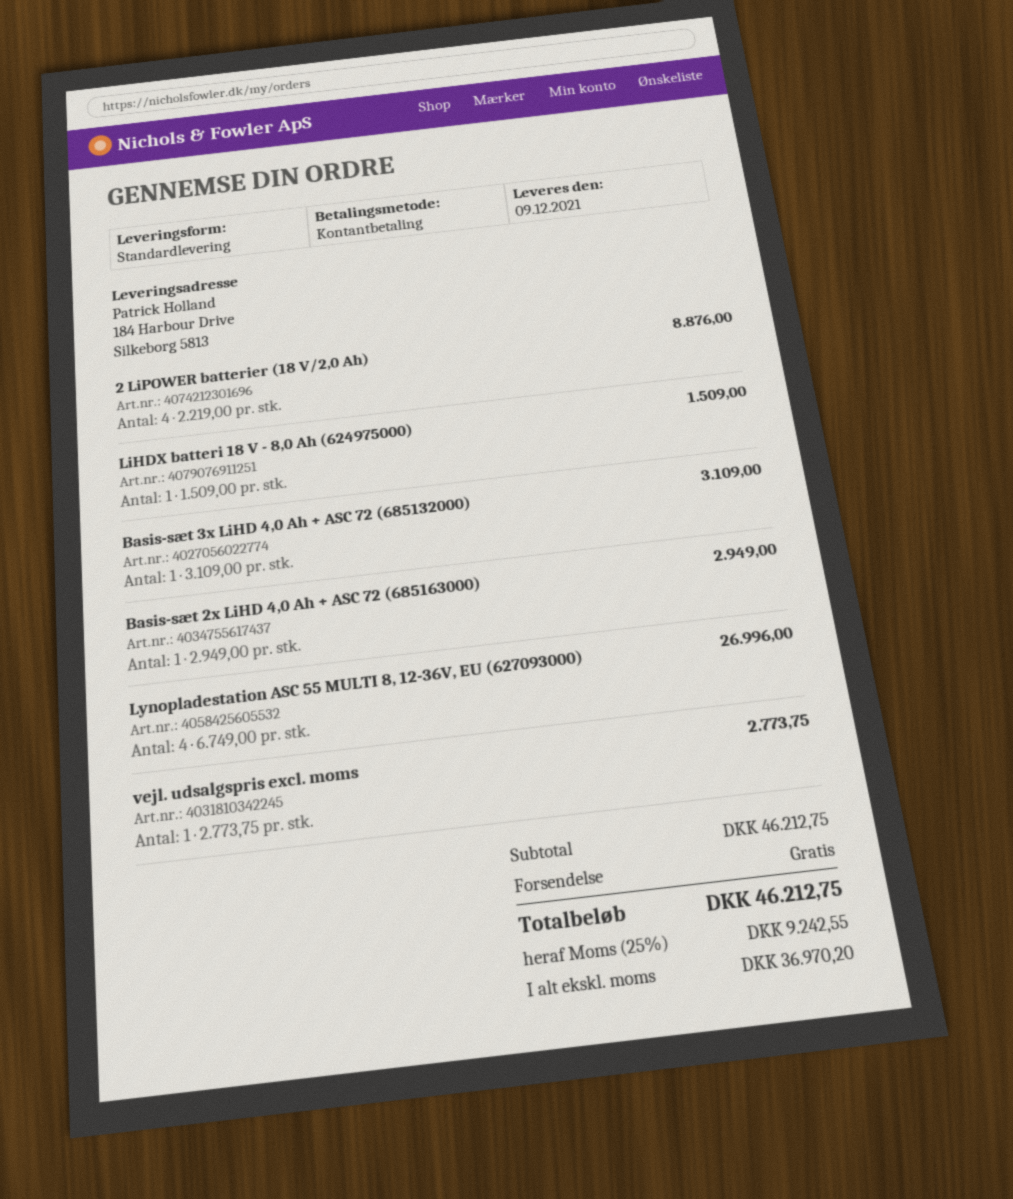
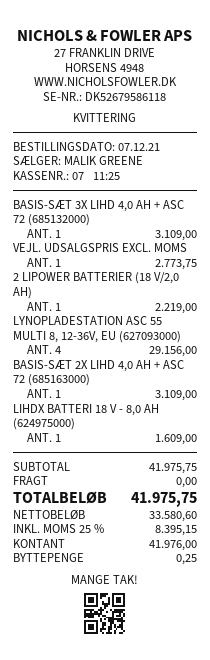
2 LiPOWER batterier (18 V/2,0 Ah): 4 for 8876.00 -> 1 for 2219.00
LiHDX batteri 18 V - 8,0 Ah (624975000): 1 for 1509.00 -> 1 for 1609.00
Basis-sæt 2x LiHD 4,0 Ah + ASC 72 (685163000): 1 for 2949.00 -> 1 for 3109.00
Lynopladestation ASC 55 MULTI 8, 12-36V, EU (627093000): 4 for 26996.00 -> 4 for 29156.00
subtotal: 46212.75 -> 41975.75
net: 36970.20 -> 33580.60
tax: 25% = 9242.55 -> 25% = 8395.15
total: 46212.75 -> 41975.75

